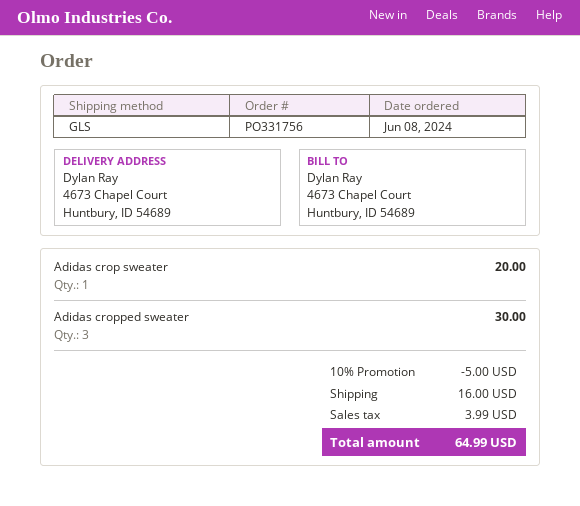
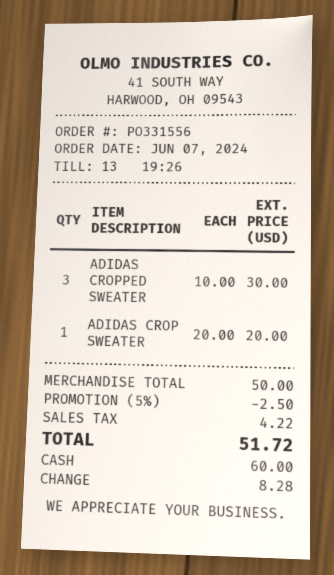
order number: PO331756 -> PO331556
order date: 2024-06-08 -> 2024-06-07
discount: 10% = 5.00 -> 5% = 2.50
shipping: 16.00 -> none
tax: 3.99 -> 4.22
total: 64.99 -> 51.72

